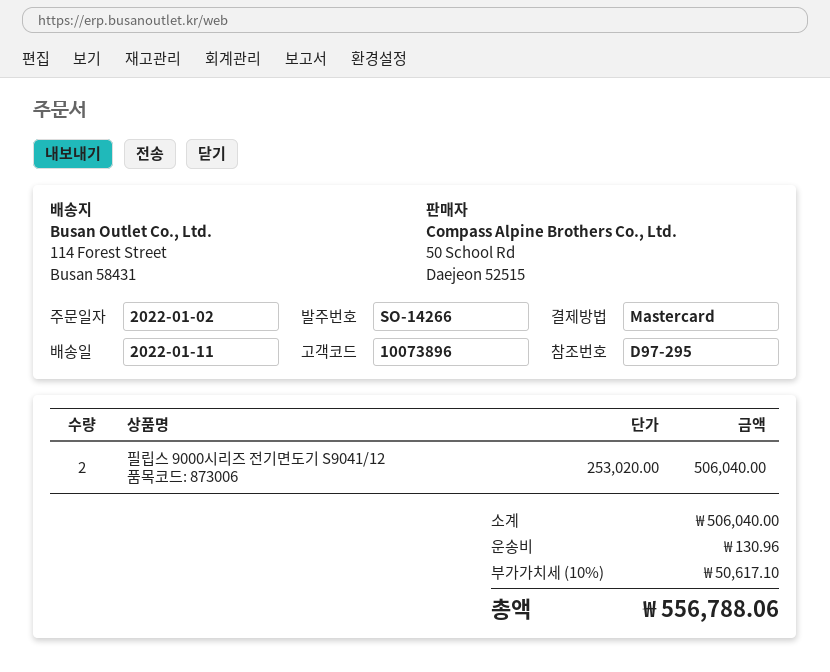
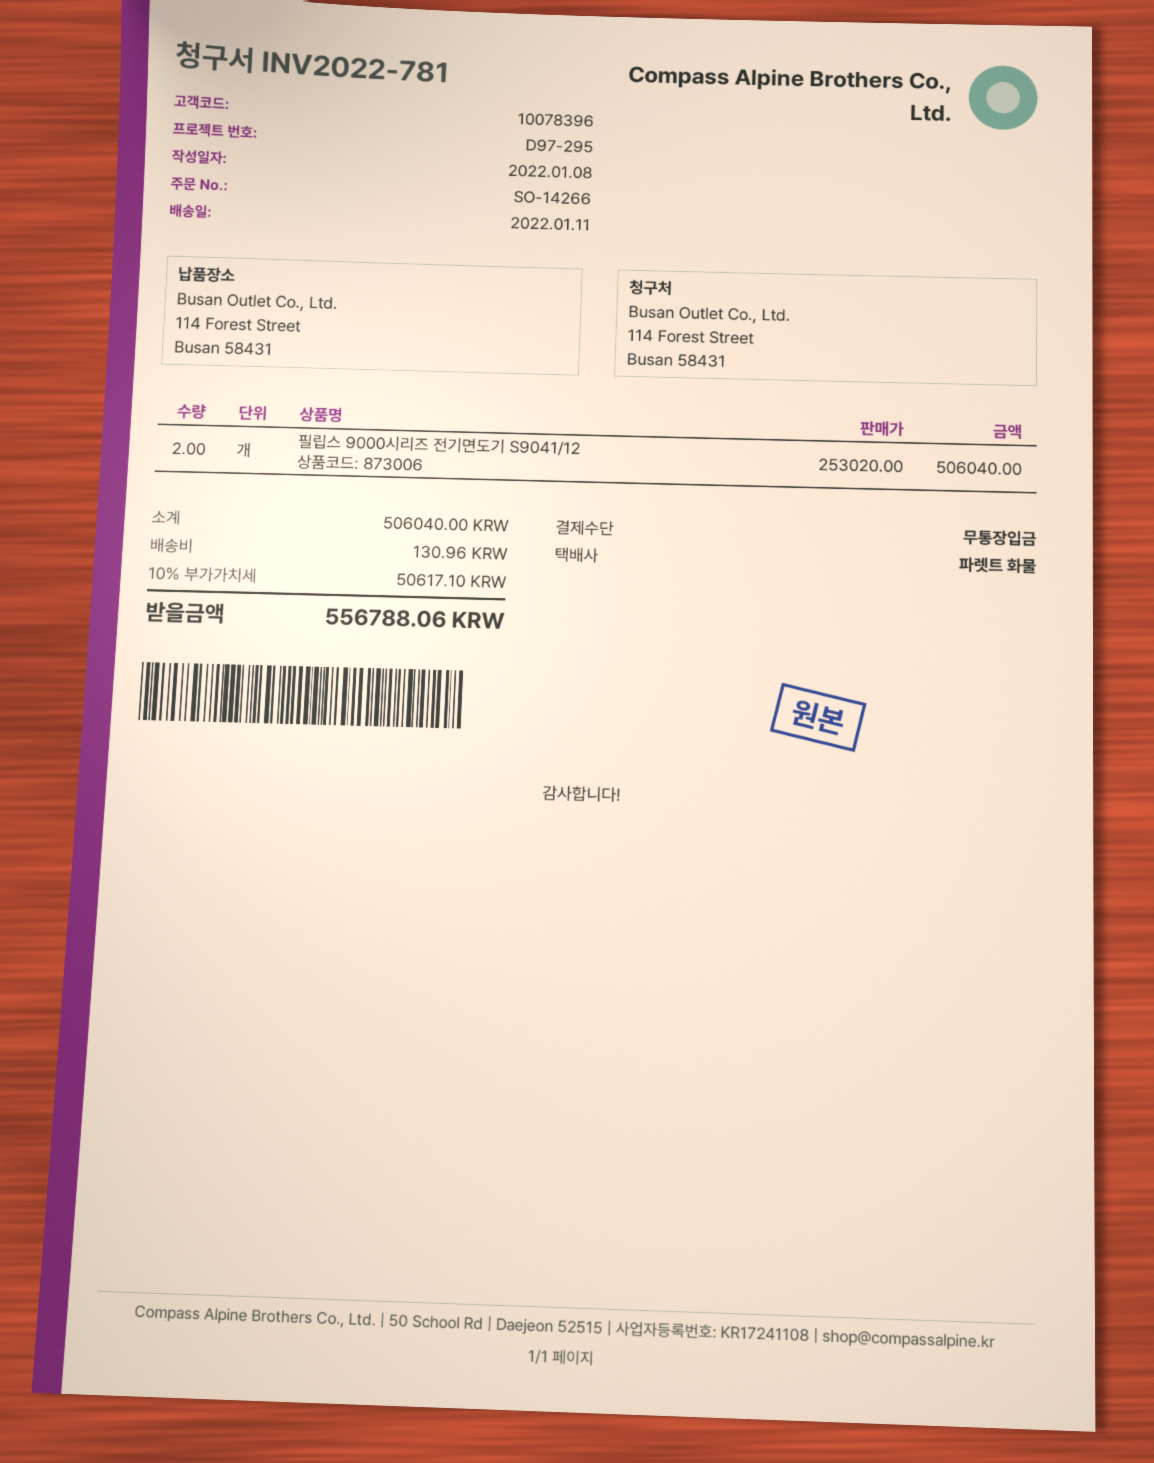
customer number: 10073896 -> 10078396
payment method: Mastercard -> bank transfer

